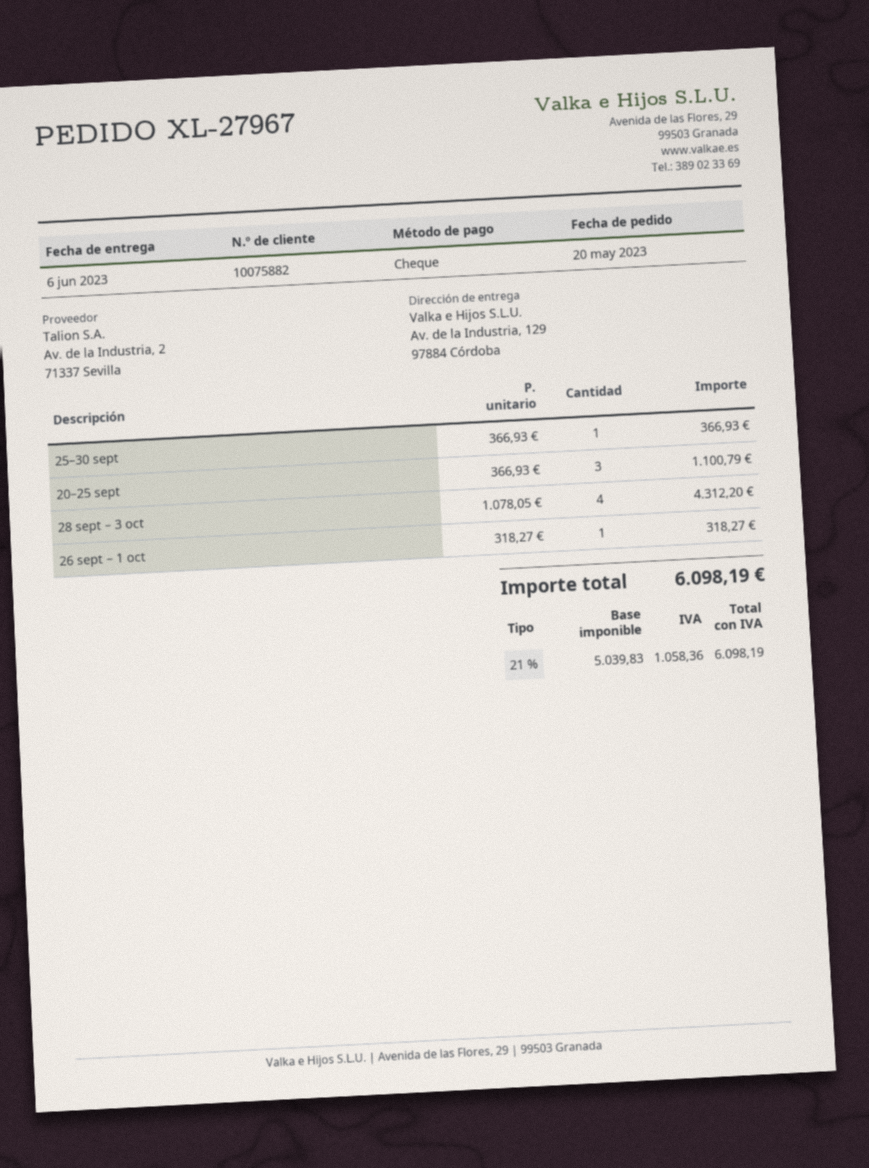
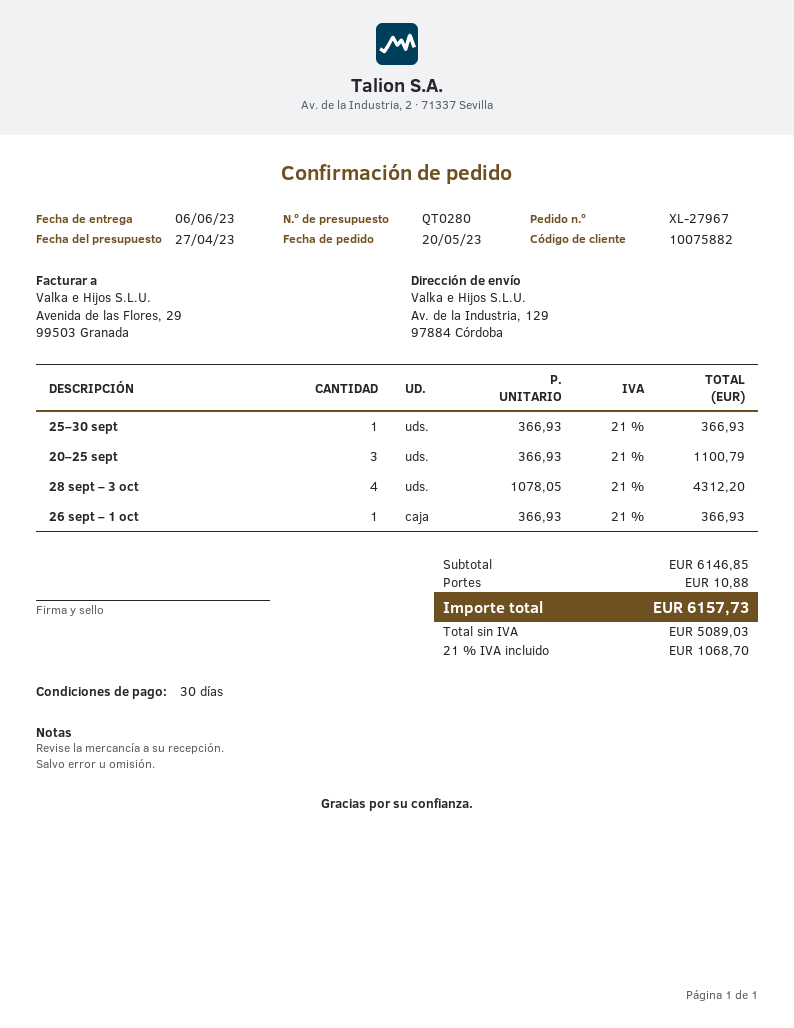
26 sept – 1 oct: 1 x 318.27 = 318.27 -> 1 x 366.93 = 366.93
shipping: none -> 10.88
net: 5039.83 -> 5089.03
tax: 21% = 1058.36 -> 21% = 1068.70
total: 6098.19 -> 6157.73

